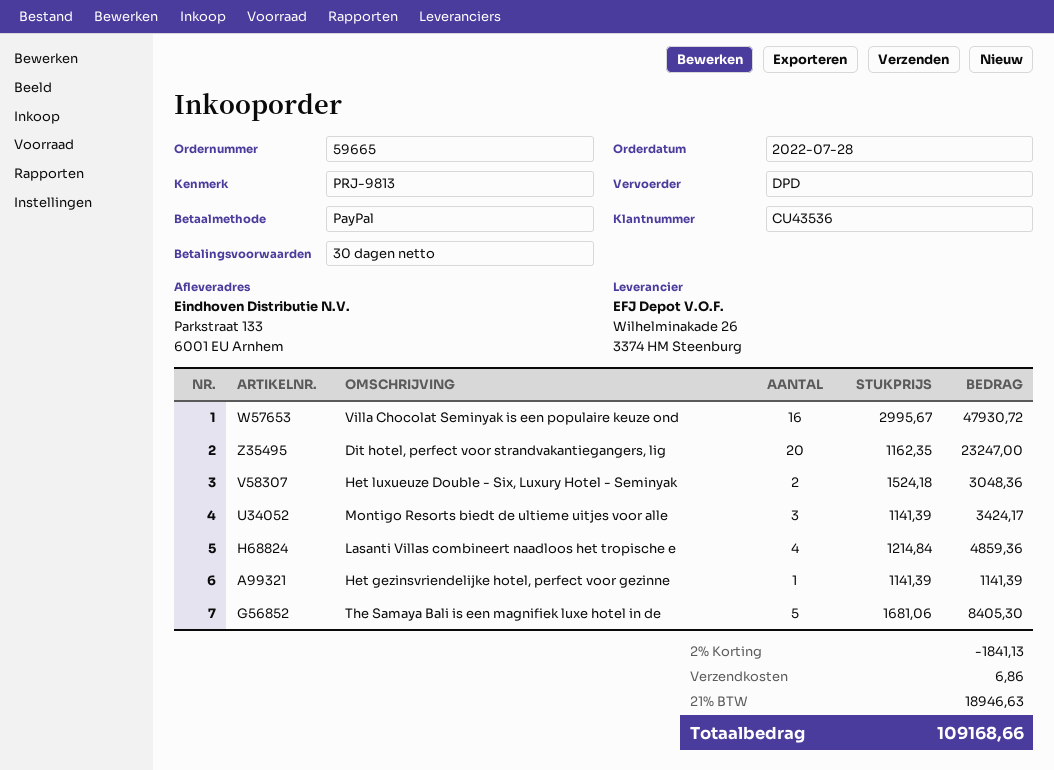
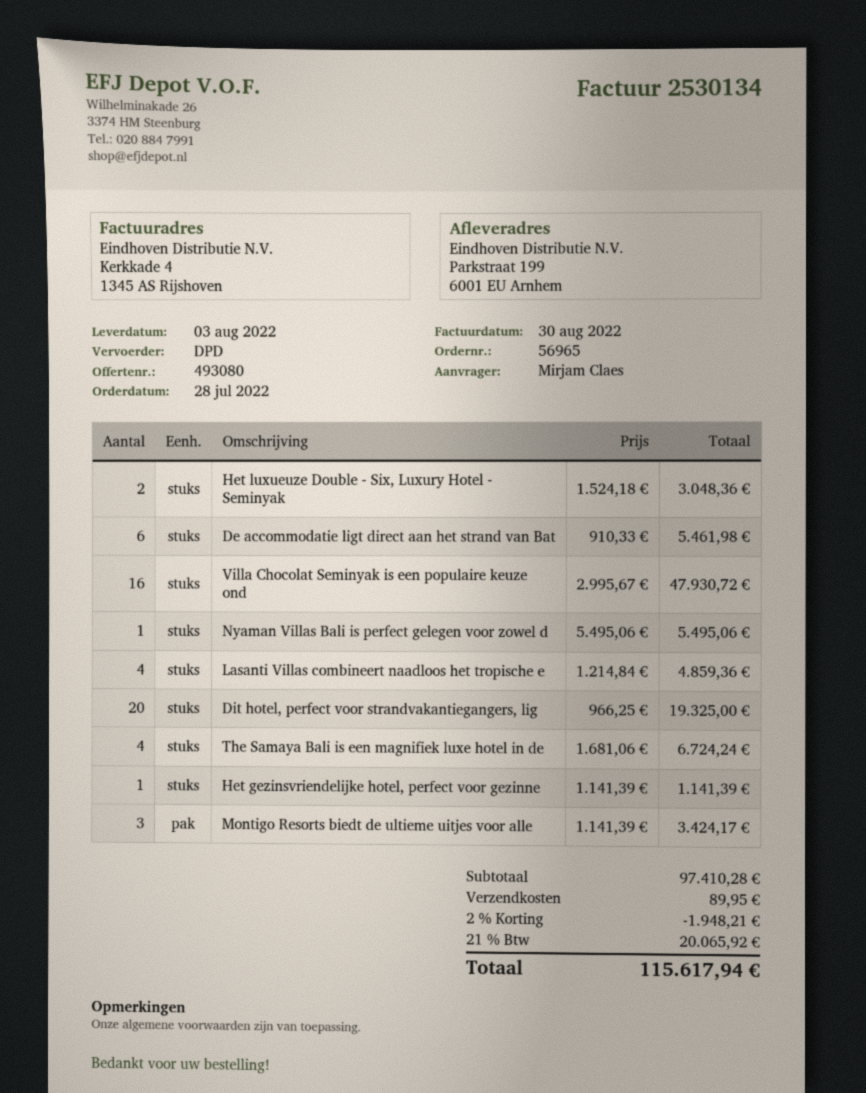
order number: 59665 -> 56965
ship to: Parkstraat 133, 6001 EU Arnhem -> Parkstraat 199, 6001 EU Arnhem
Dit hotel, perfect voor strandvakantiegangers, lig: 20 x 1162.35 = 23247.00 -> 20 x 966.25 = 19325.00
The Samaya Bali is een magnifiek luxe hotel in de: 5 x 1681.06 = 8405.30 -> 4 x 1681.06 = 6724.24
De accommodatie ligt direct aan het strand van Bat: none -> 6 x 910.33 = 5461.98
Nyaman Villas Bali is perfect gelegen voor zowel d: none -> 1 x 5495.06 = 5495.06
discount: 2% = 1841.13 -> 2% = 1948.21
shipping: 6.86 -> 89.95
tax: 21% = 18946.63 -> 21% = 20065.92
total: 109168.66 -> 115617.94

